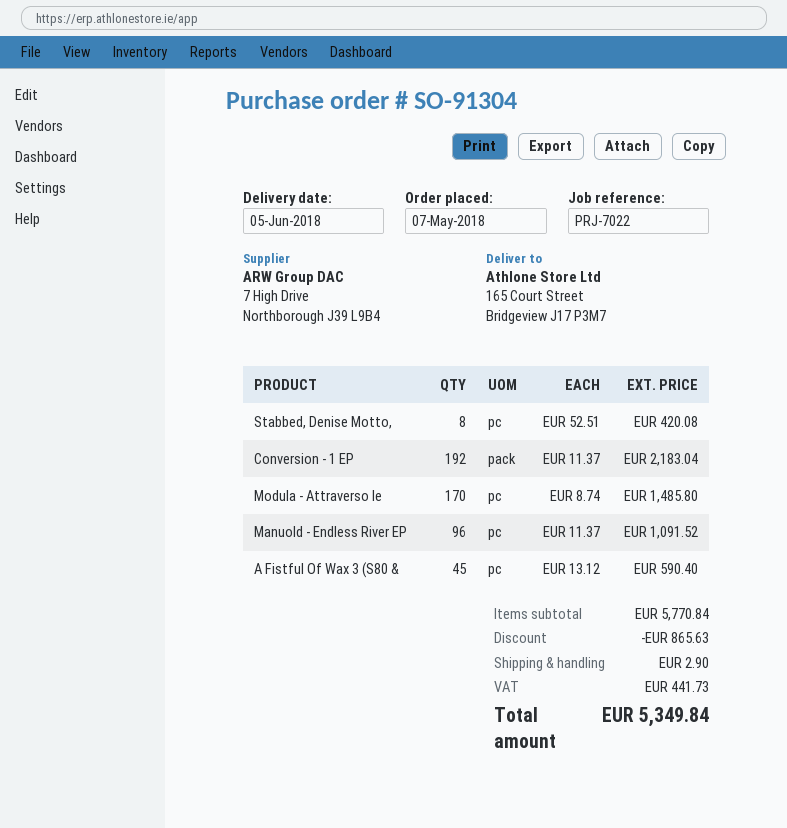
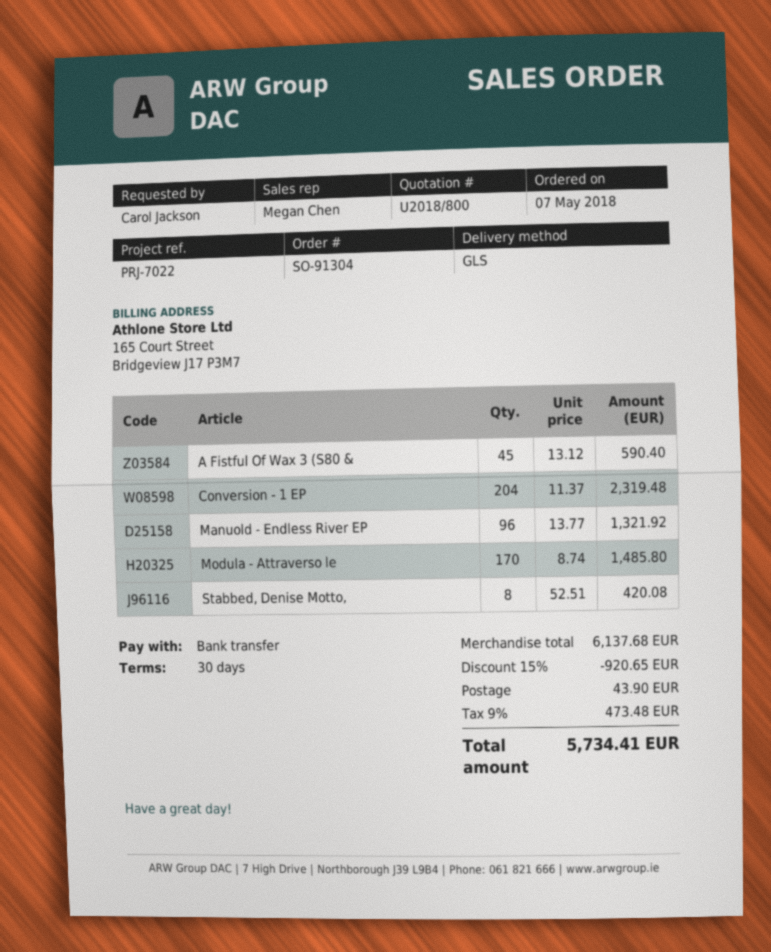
Conversion - 1 EP: 192 x 11.37 = 2183.04 -> 204 x 11.37 = 2319.48
Manuold - Endless River EP: 96 x 11.37 = 1091.52 -> 96 x 13.77 = 1321.92
subtotal: 5770.84 -> 6137.68
discount: 865.63 -> 920.65
shipping: 2.90 -> 43.90
tax: 441.73 -> 473.48
total: 5349.84 -> 5734.41

